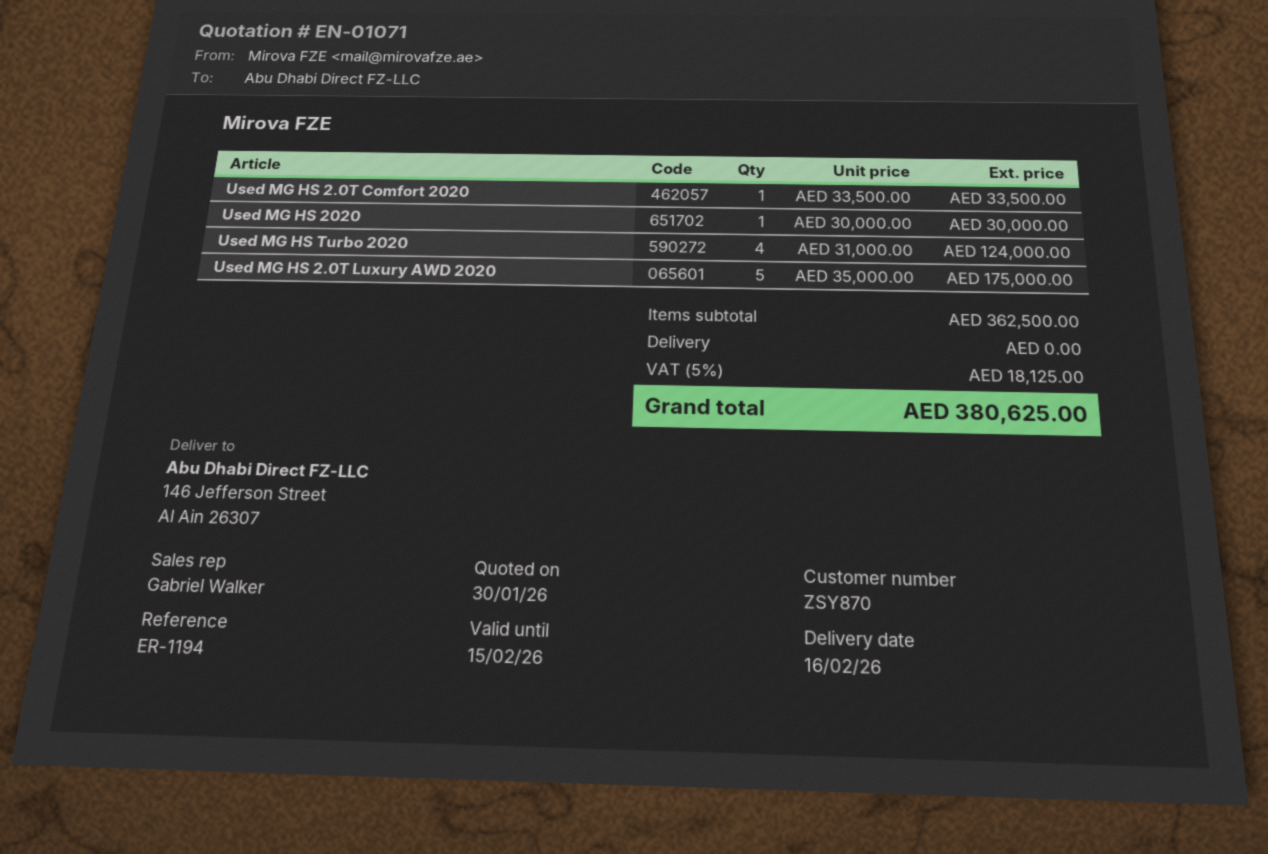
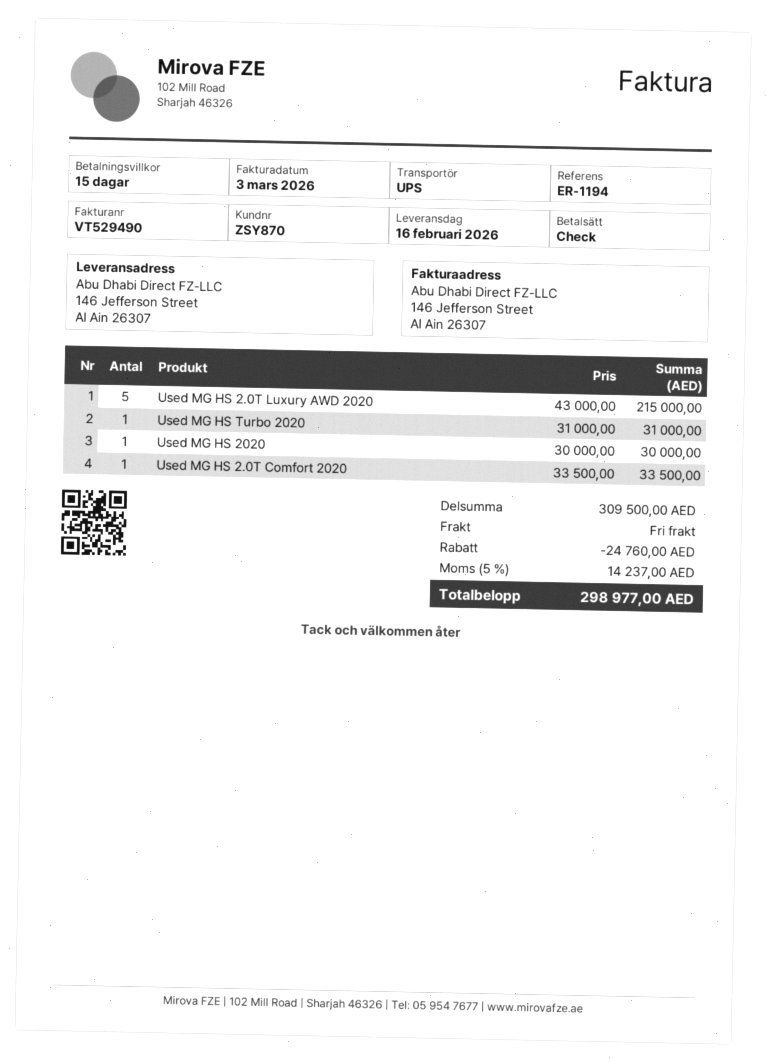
Used MG HS Turbo 2020: 4 x 31000.00 = 124000.00 -> 1 x 31000.00 = 31000.00
Used MG HS 2.0T Luxury AWD 2020: 5 x 35000.00 = 175000.00 -> 5 x 43000.00 = 215000.00
subtotal: 362500.00 -> 309500.00
discount: none -> 24760.00
tax: 5% = 18125.00 -> 5% = 14237.00
total: 380625.00 -> 298977.00

